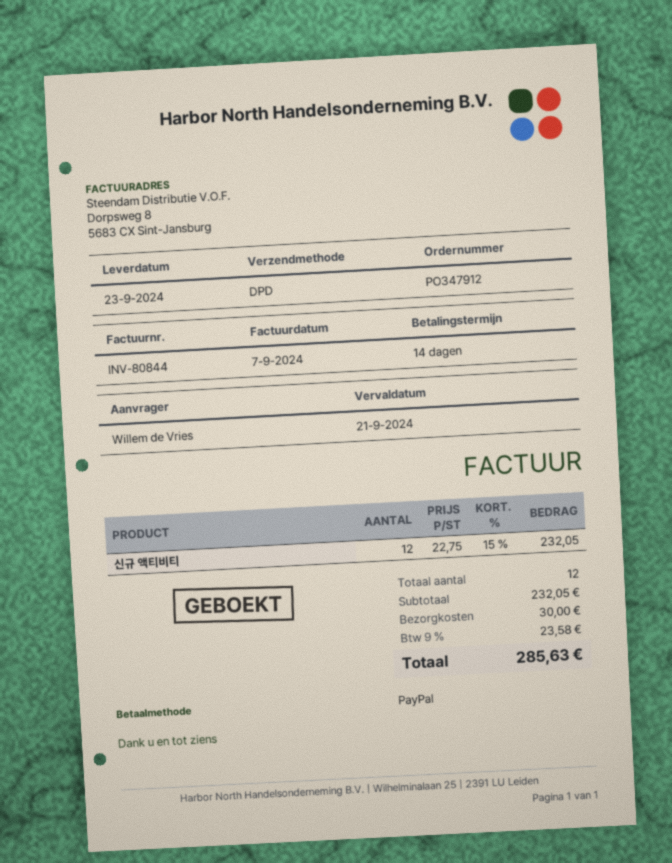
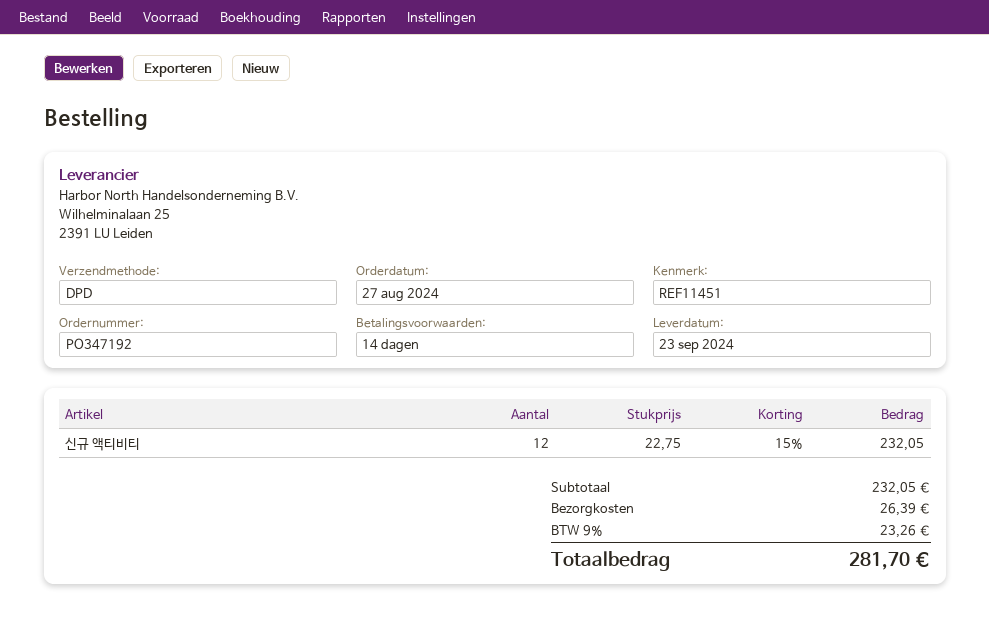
order number: PO347912 -> PO347192
shipping: 30.00 -> 26.39
tax: 9% = 23.58 -> 9% = 23.26
total: 285.63 -> 281.70

